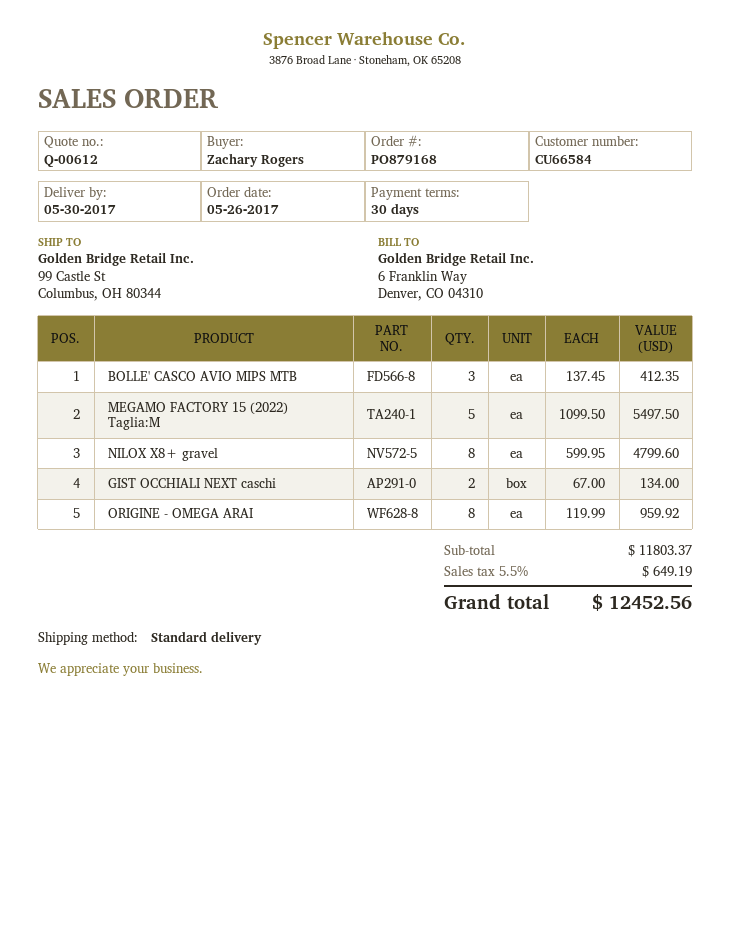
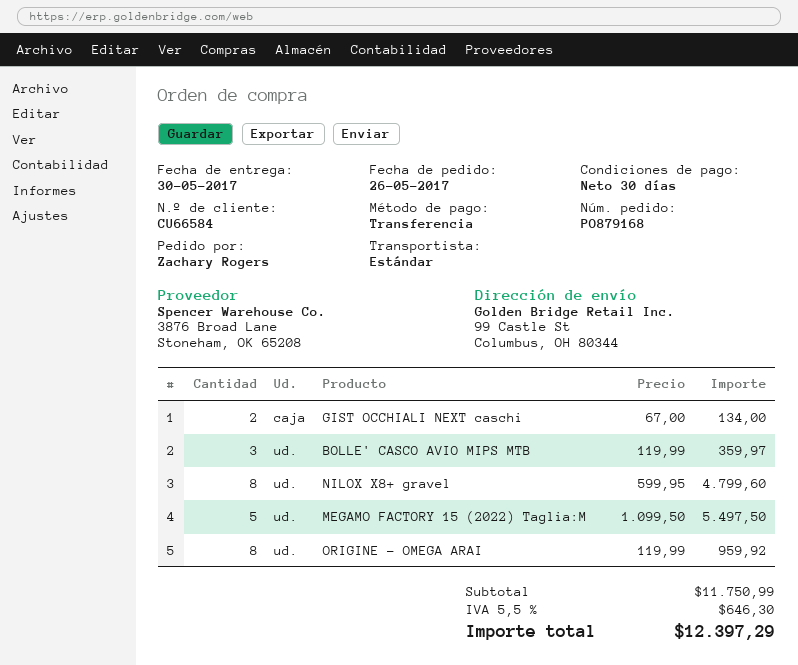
BOLLE' CASCO AVIO MIPS MTB: 3 x 137.45 = 412.35 -> 3 x 119.99 = 359.97
subtotal: 11803.37 -> 11750.99
tax: 5.5% = 649.19 -> 5.5% = 646.30
total: 12452.56 -> 12397.29

